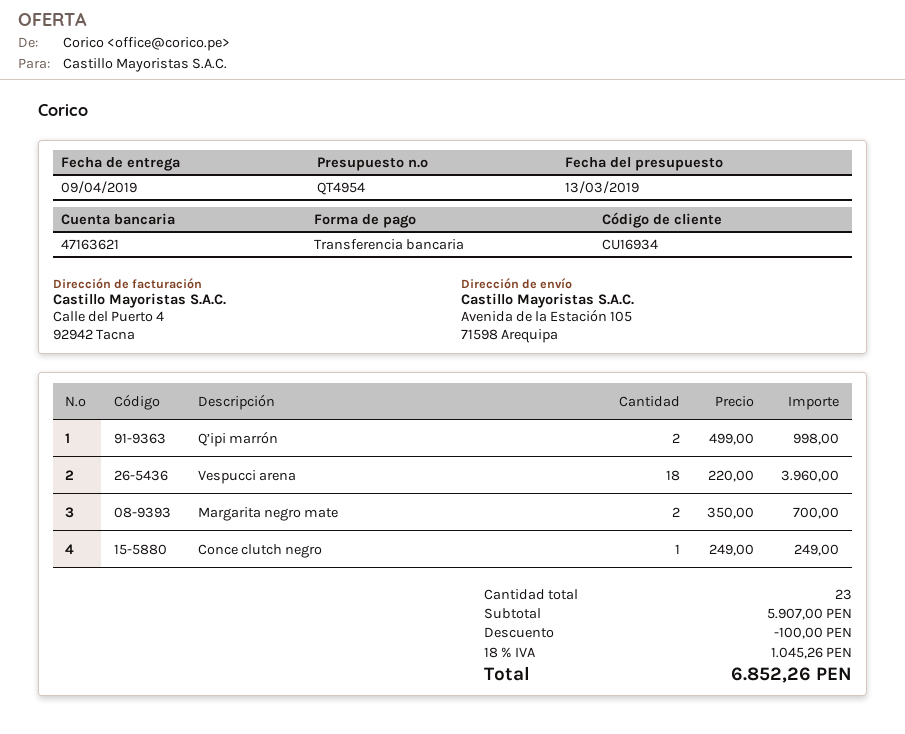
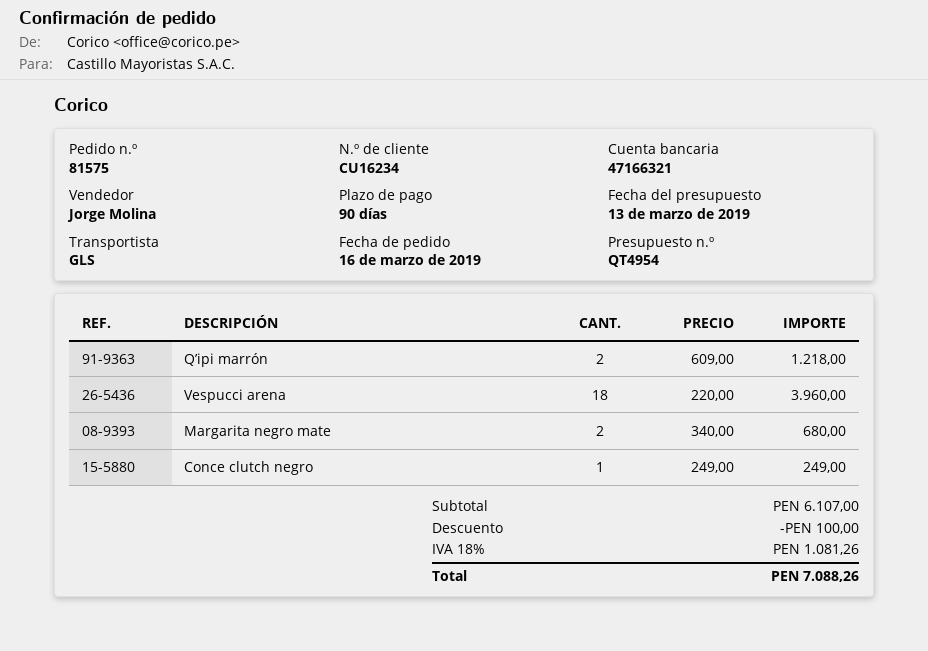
customer number: CU16934 -> CU16234
bank account: 47163621 -> 47166321
Q’ipi marrón: 2 x 499.00 = 998.00 -> 2 x 609.00 = 1218.00
Margarita negro mate: 2 x 350.00 = 700.00 -> 2 x 340.00 = 680.00
subtotal: 5907.00 -> 6107.00
tax: 18% = 1045.26 -> 18% = 1081.26
total: 6852.26 -> 7088.26

